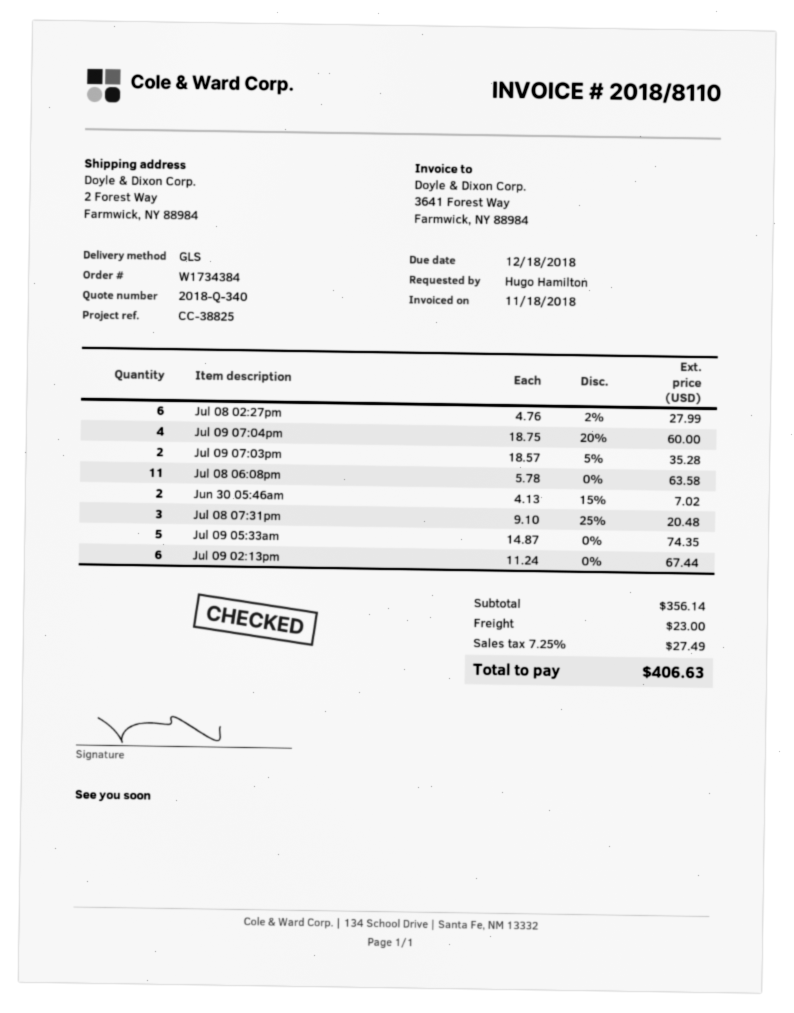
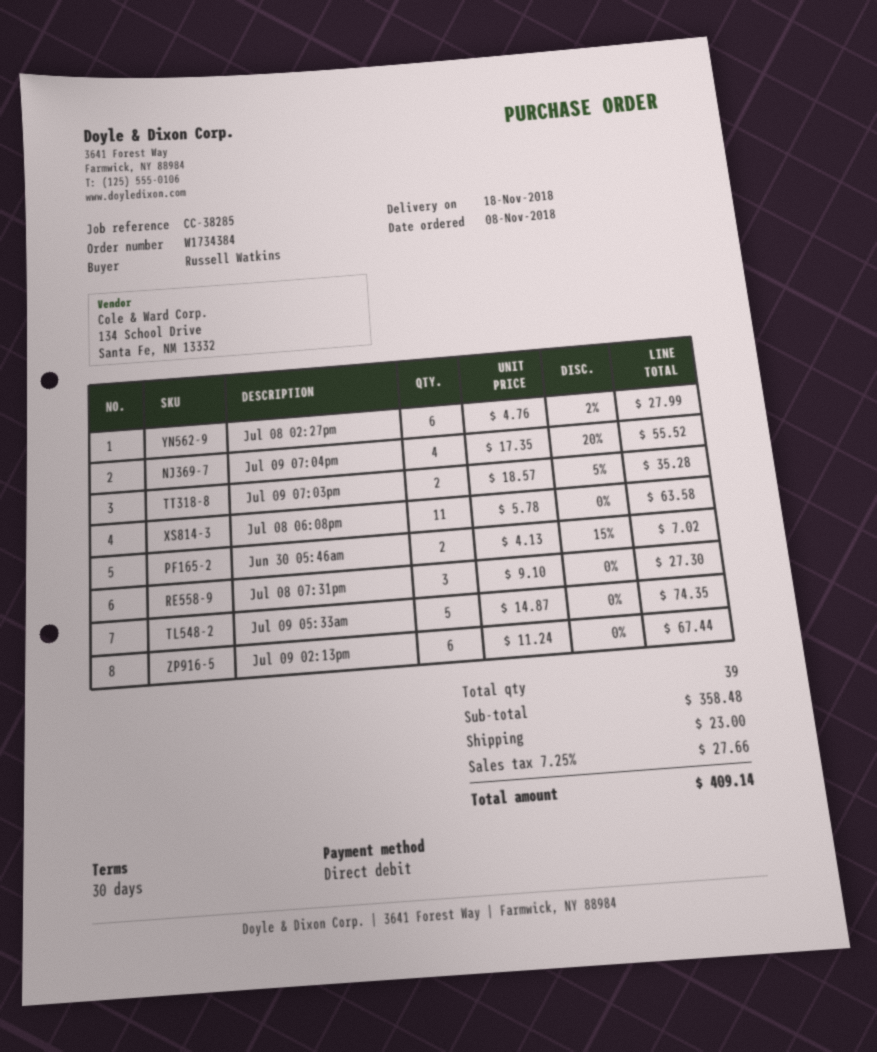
reference: CC-38825 -> CC-38285
ordered by: Hugo Hamilton -> Russell Watkins
Jul 09 07:04pm: 4 x 18.75 - 20% = 60.00 -> 4 x 17.35 - 20% = 55.52
Jul 08 07:31pm: 3 x 9.10 - 25% = 20.48 -> 3 x 9.10 = 27.30
subtotal: 356.14 -> 358.48
tax: 7.25% = 27.49 -> 7.25% = 27.66
total: 406.63 -> 409.14

